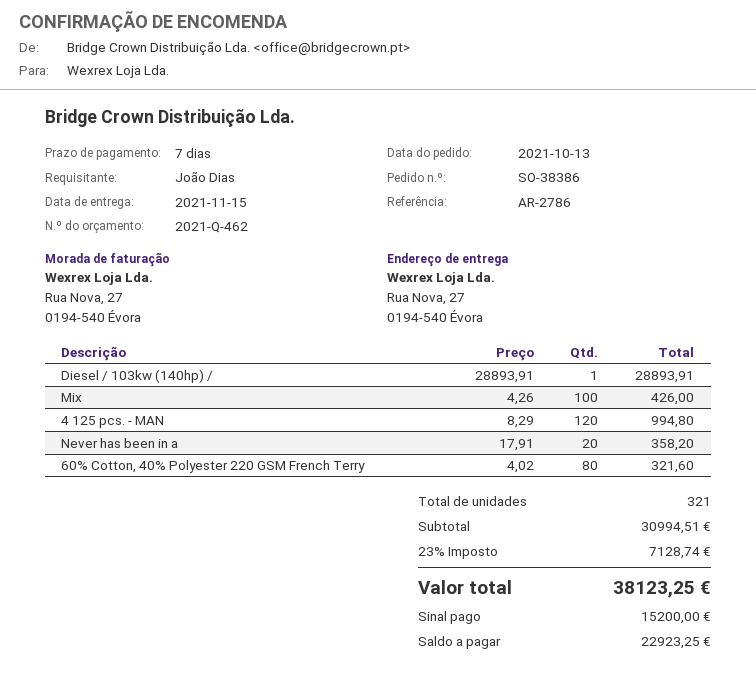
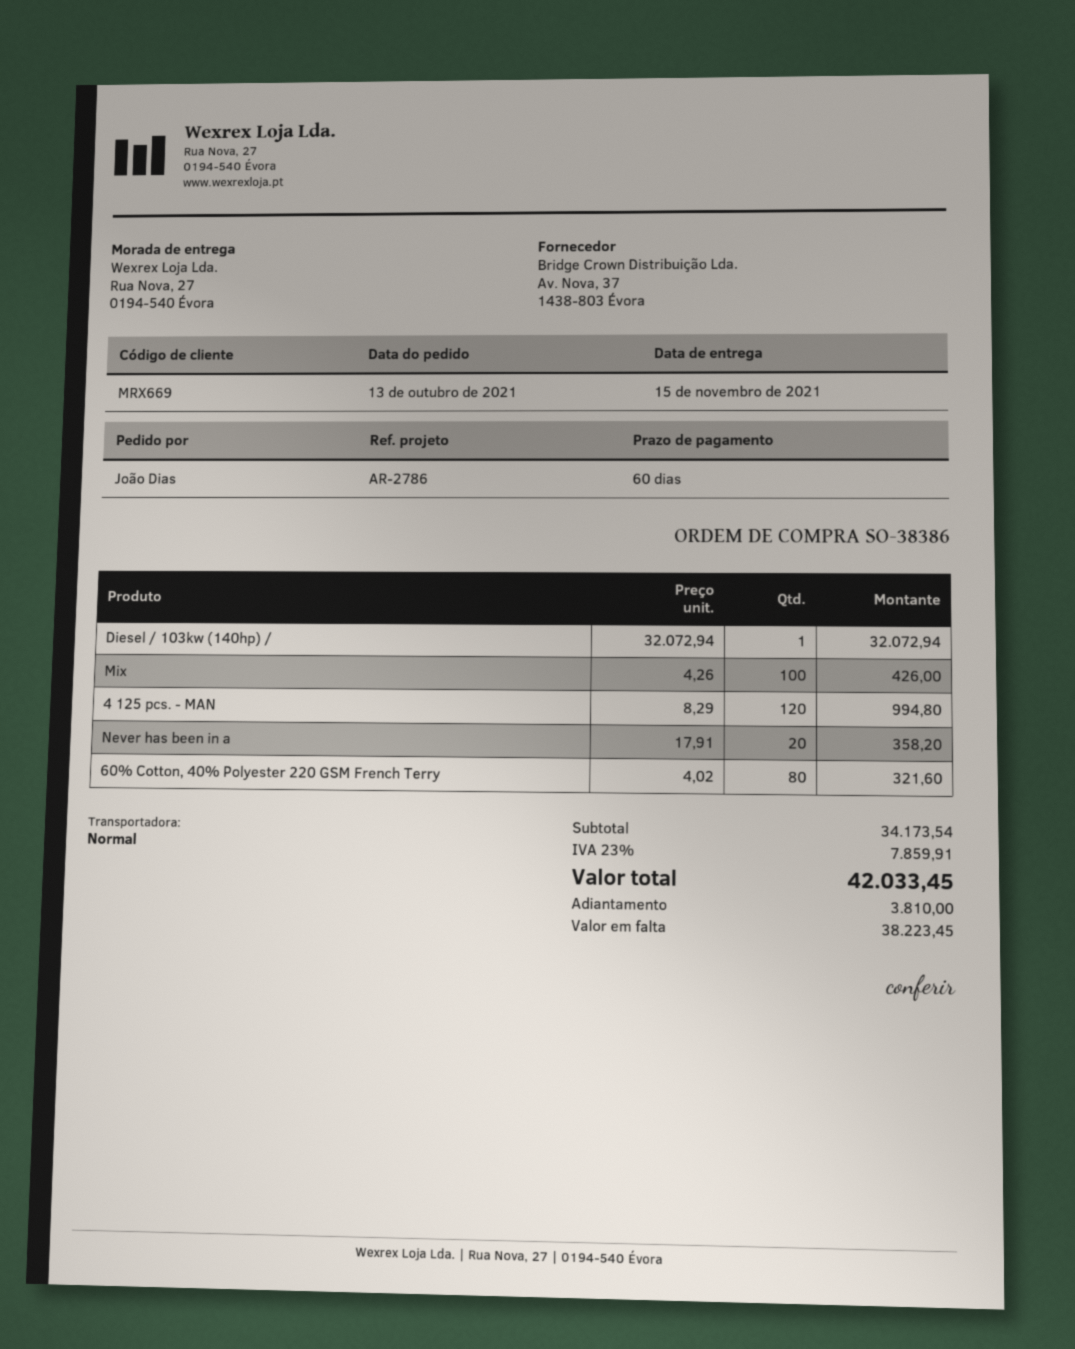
payment terms: 7 days -> 60 days
Diesel / 103kw (140hp) /: 1 x 28893.91 = 28893.91 -> 1 x 32072.94 = 32072.94
subtotal: 30994.51 -> 34173.54
tax: 23% = 7128.74 -> 23% = 7859.91
total: 38123.25 -> 42033.45
deposit: 15200.00 -> 3810.00
balance: 22923.25 -> 38223.45

